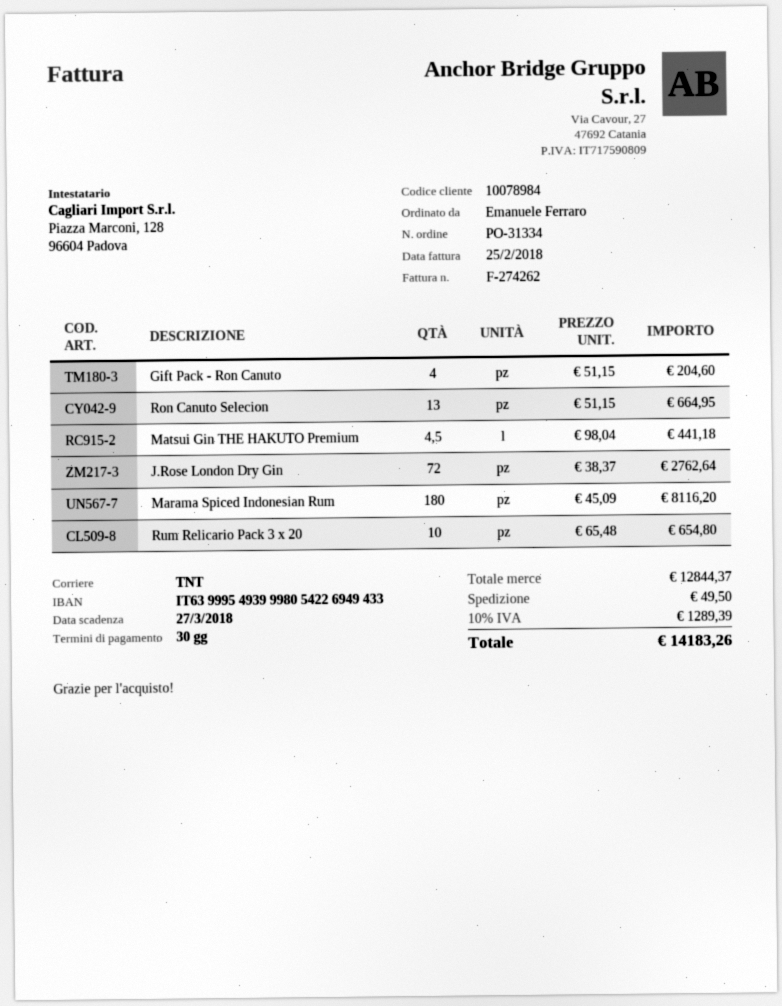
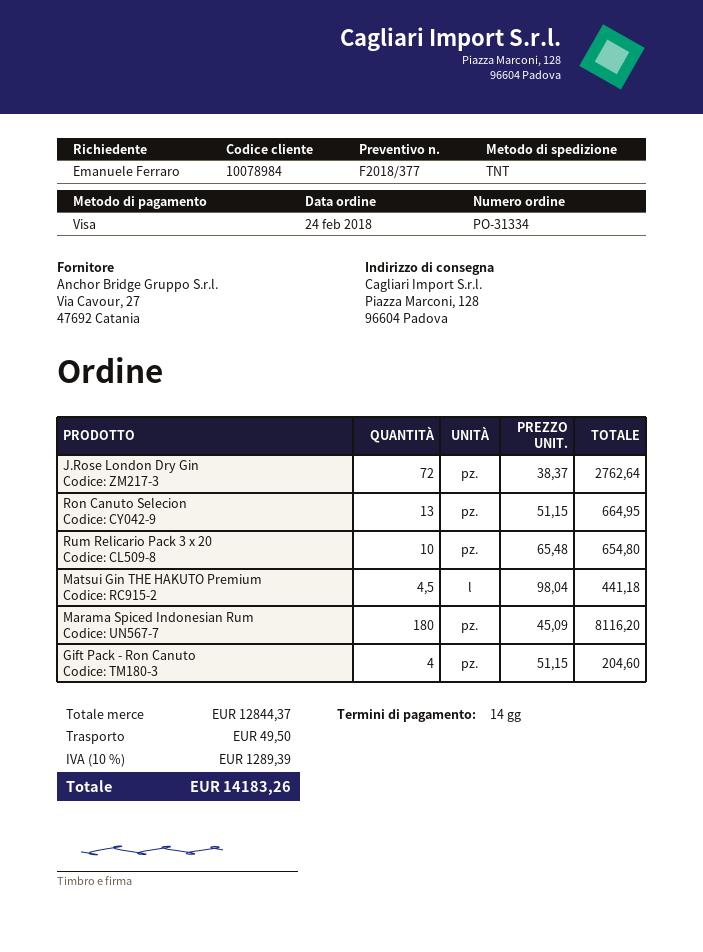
payment terms: 30 days -> 14 days

